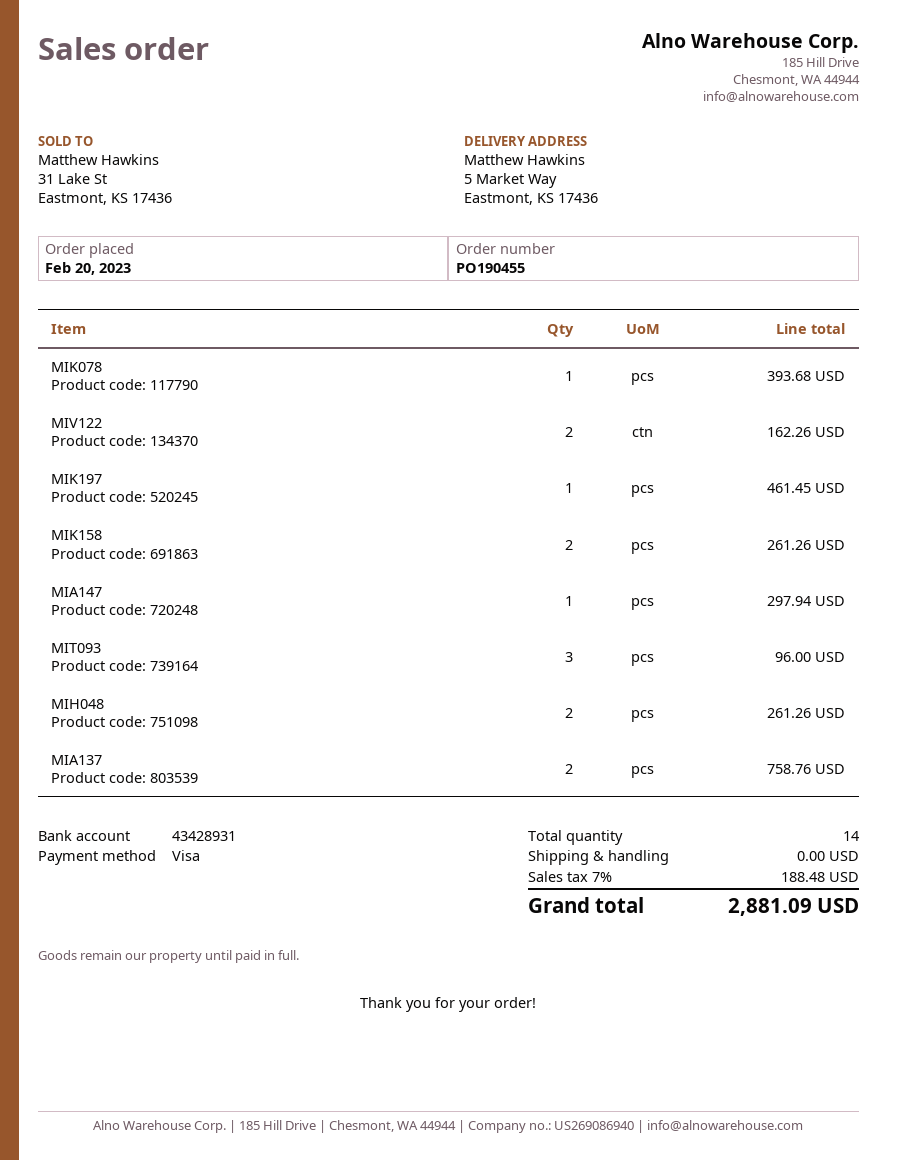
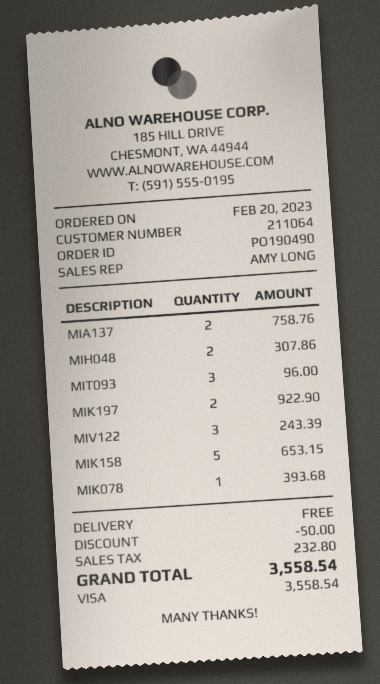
order number: PO190455 -> PO190490
MIV122: 2 for 162.26 -> 3 for 243.39
MIK197: 1 for 461.45 -> 2 for 922.90
MIK158: 2 for 261.26 -> 5 for 653.15
MIA147: 1 for 297.94 -> none
MIH048: 2 for 261.26 -> 2 for 307.86
discount: none -> 50.00
tax: 188.48 -> 232.80
total: 2881.09 -> 3558.54

